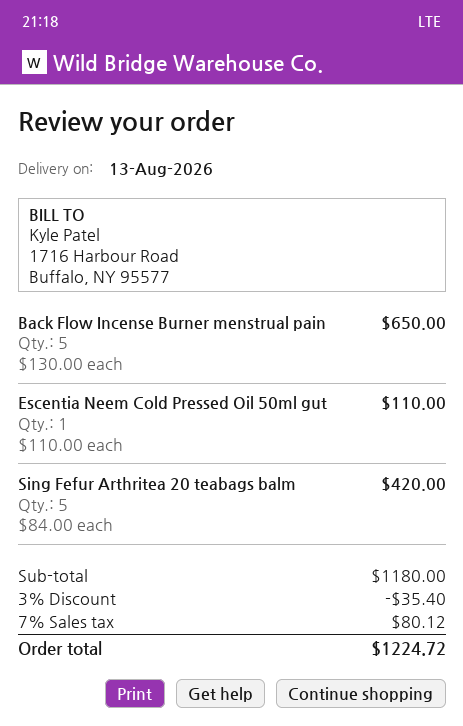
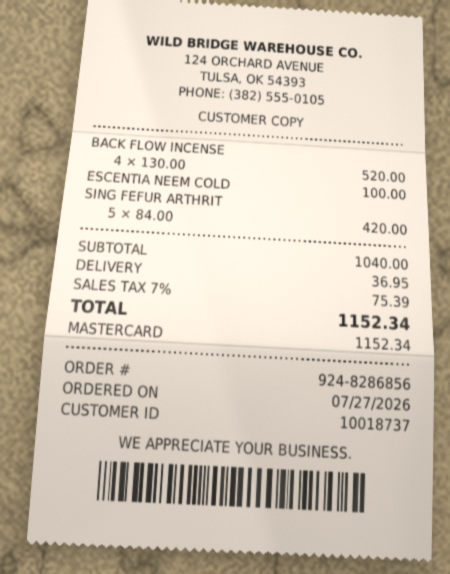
Back Flow Incense Burner menstrual pain: 5 x 130.00 = 650.00 -> 4 x 130.00 = 520.00
Escentia Neem Cold Pressed Oil 50ml gut: 1 x 110.00 = 110.00 -> 1 x 100.00 = 100.00
subtotal: 1180.00 -> 1040.00
discount: 3% = 35.40 -> none
shipping: none -> 36.95
tax: 7% = 80.12 -> 7% = 75.39
total: 1224.72 -> 1152.34

